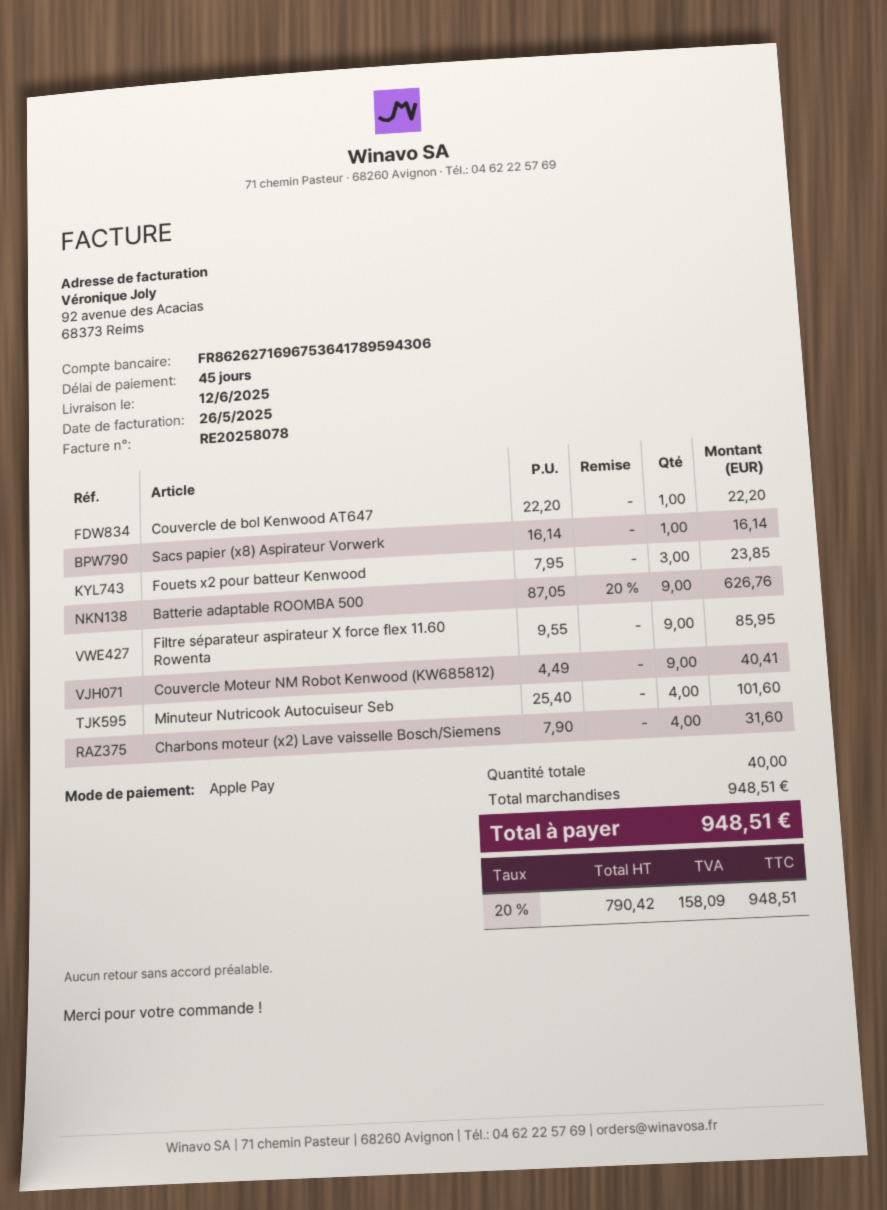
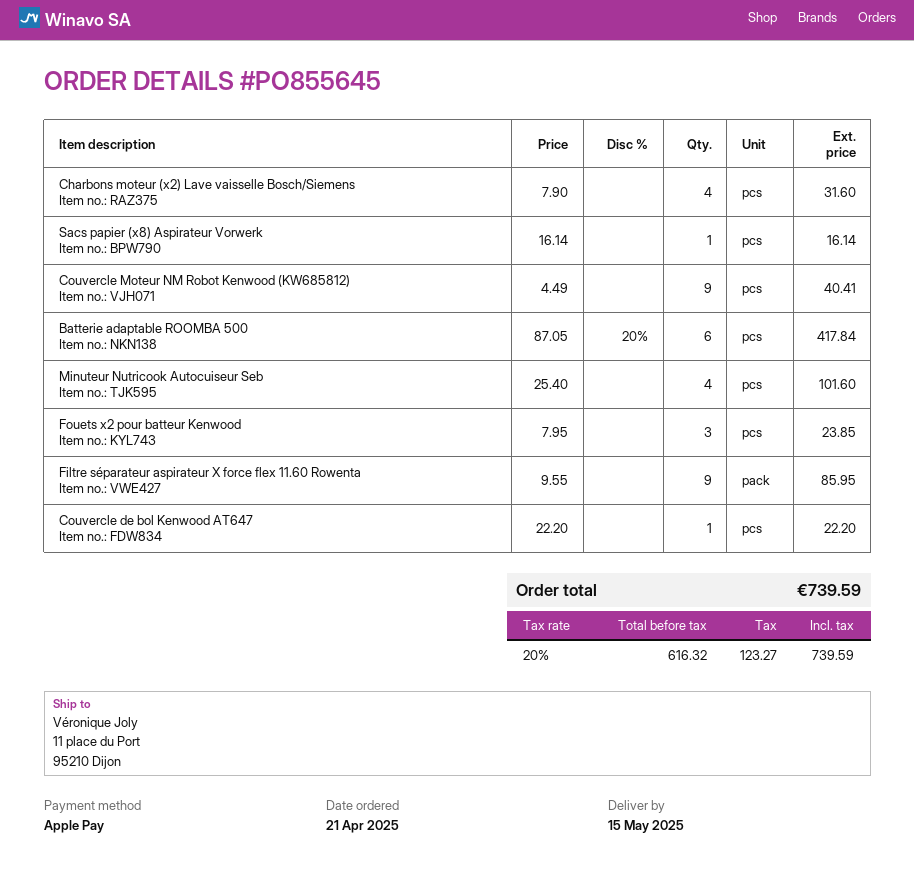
delivery date: 2025-06-12 -> 2025-05-15
Batterie adaptable ROOMBA 500: 9 x 87.05 - 20% = 626.76 -> 6 x 87.05 - 20% = 417.84
net: 790.42 -> 616.32
tax: 20% = 158.09 -> 20% = 123.27
total: 948.51 -> 739.59

